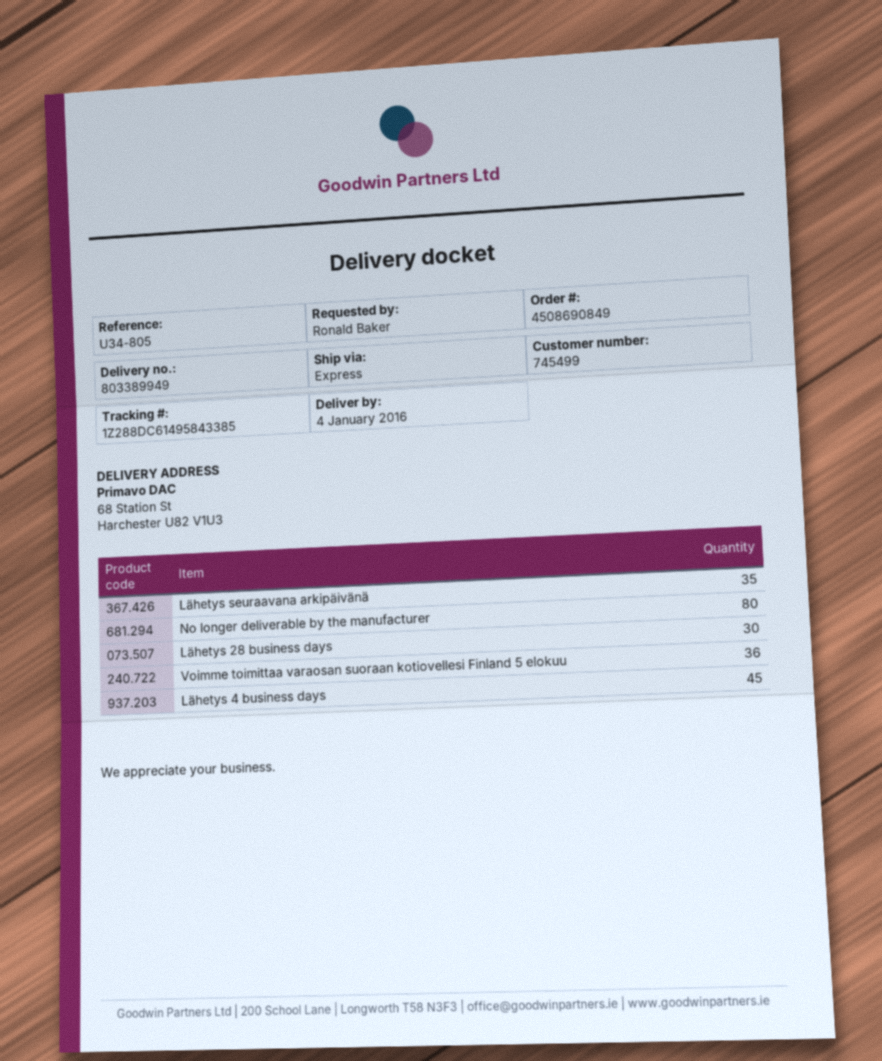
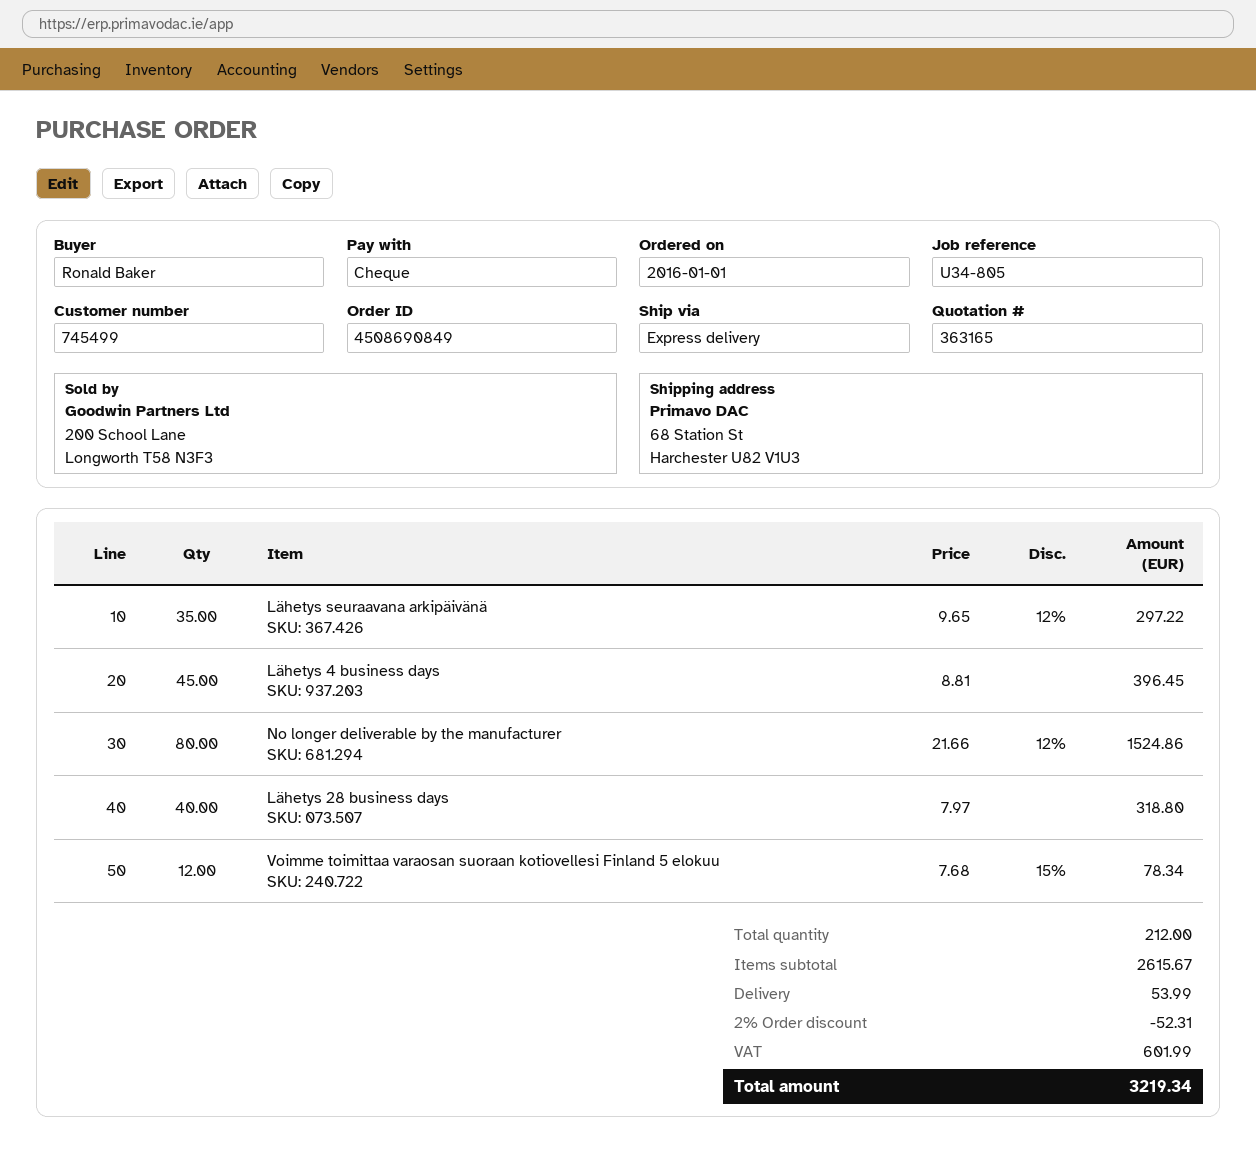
Lähetys 28 business days: 30 -> 40
Voimme toimittaa varaosan suoraan kotiovellesi Finland 5 elokuu: 36 -> 12

